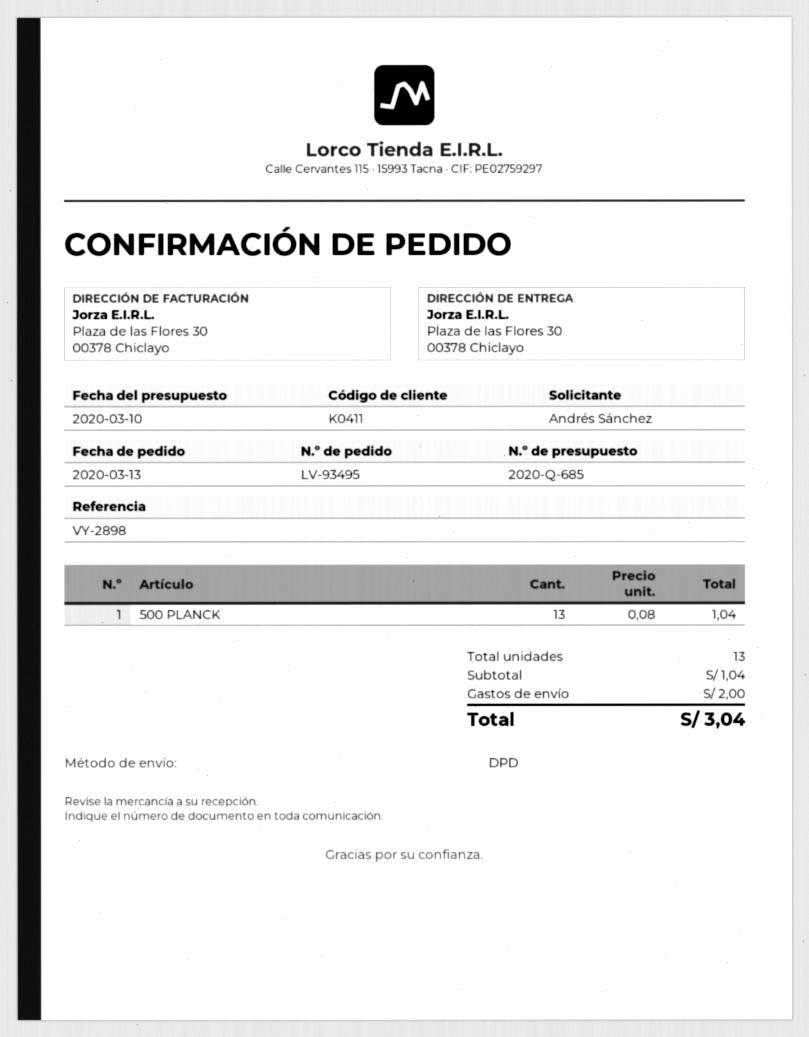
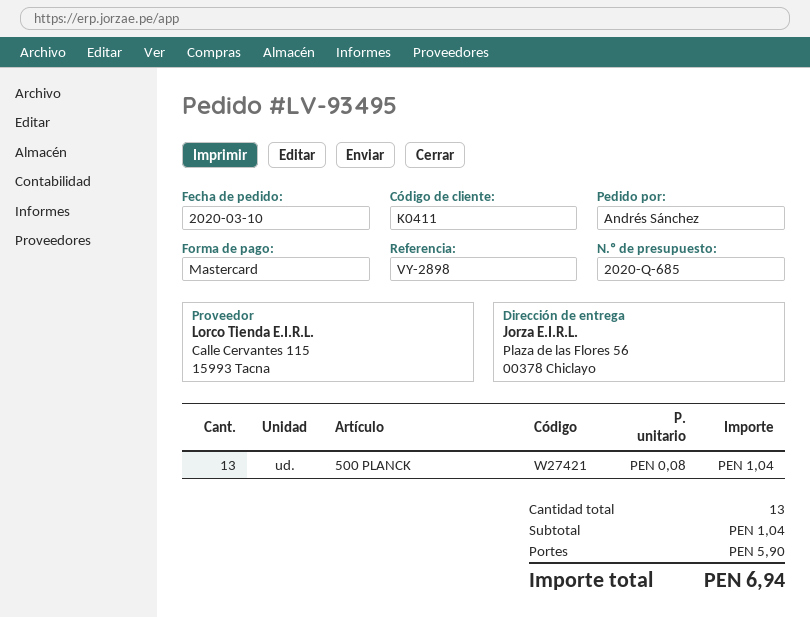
order date: 2020-03-13 -> 2020-03-10
ship to: Plaza de las Flores 30, 00378 Chiclayo -> Plaza de las Flores 56, 00378 Chiclayo
shipping: 2.00 -> 5.90
total: 3.04 -> 6.94

